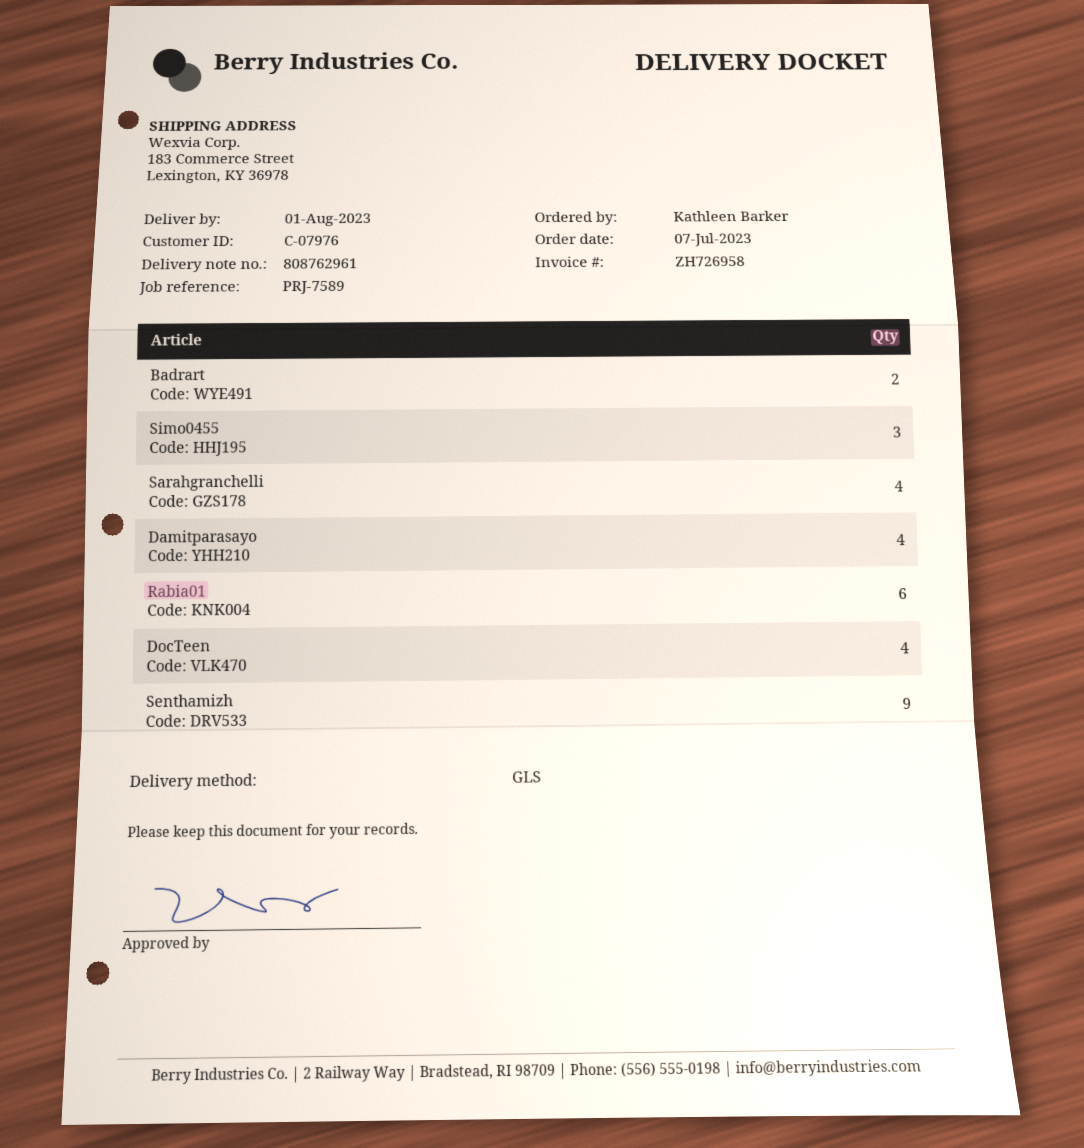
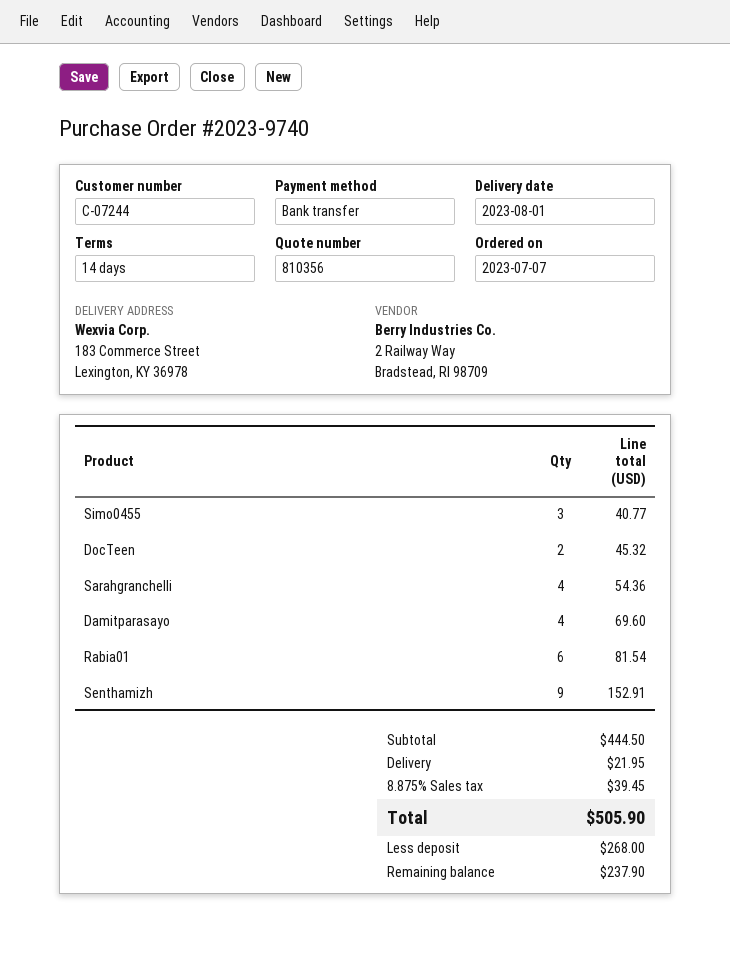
customer number: C-07976 -> C-07244
Badrart: 2 -> none
DocTeen: 4 -> 2

